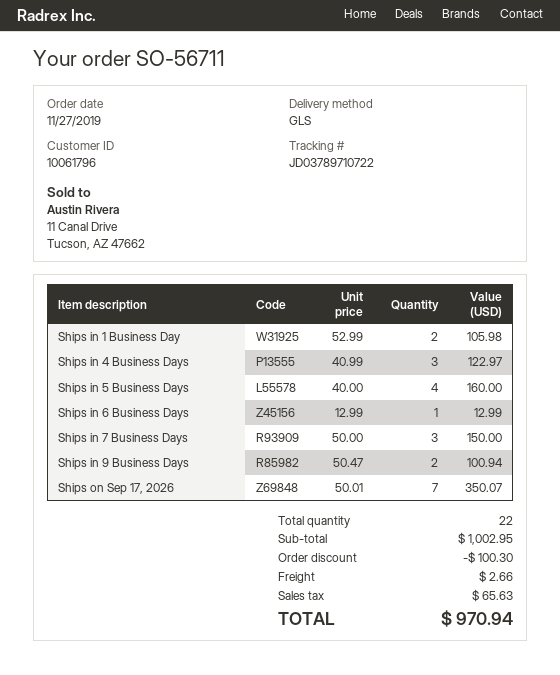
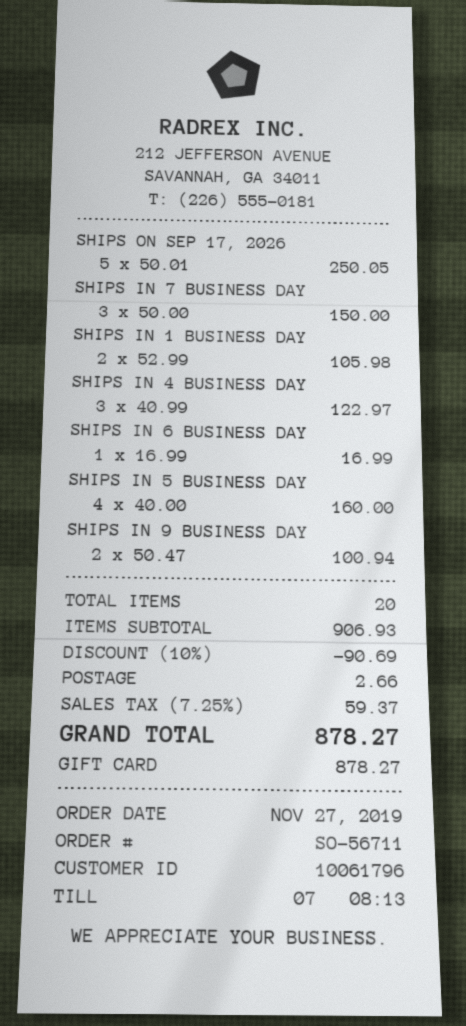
Ships in 6 Business Days: 1 x 12.99 = 12.99 -> 1 x 16.99 = 16.99
Ships on Sep 17, 2026: 7 x 50.01 = 350.07 -> 5 x 50.01 = 250.05
total quantity: 22 -> 20
subtotal: 1002.95 -> 906.93
discount: 100.30 -> 90.69
tax: 65.63 -> 59.37
total: 970.94 -> 878.27

